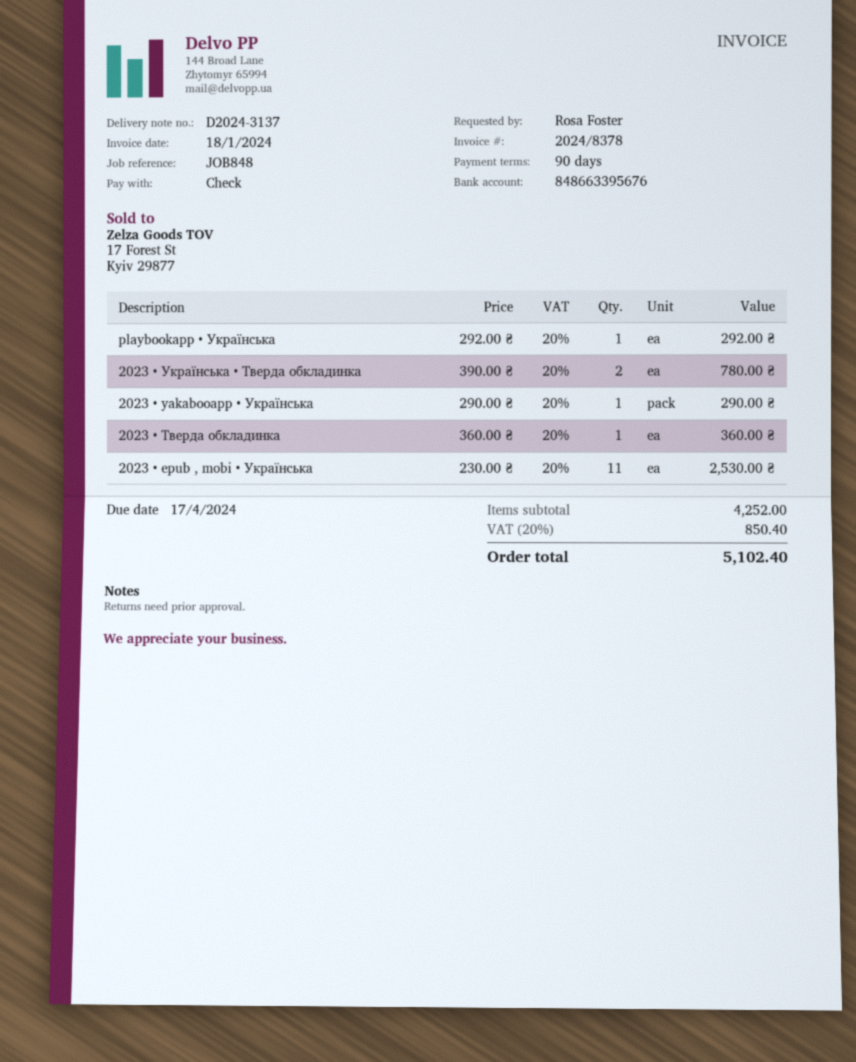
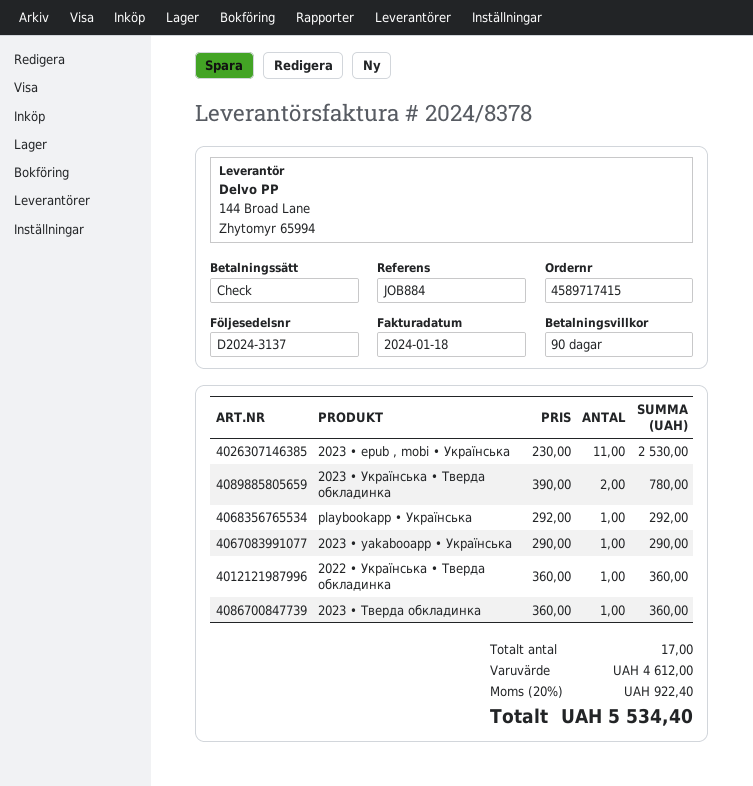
reference: JOB848 -> JOB884
2022 • Українська • Тверда обкладинка: none -> 1 x 360.00 = 360.00
subtotal: 4252.00 -> 4612.00
tax: 20% = 850.40 -> 20% = 922.40
total: 5102.40 -> 5534.40

